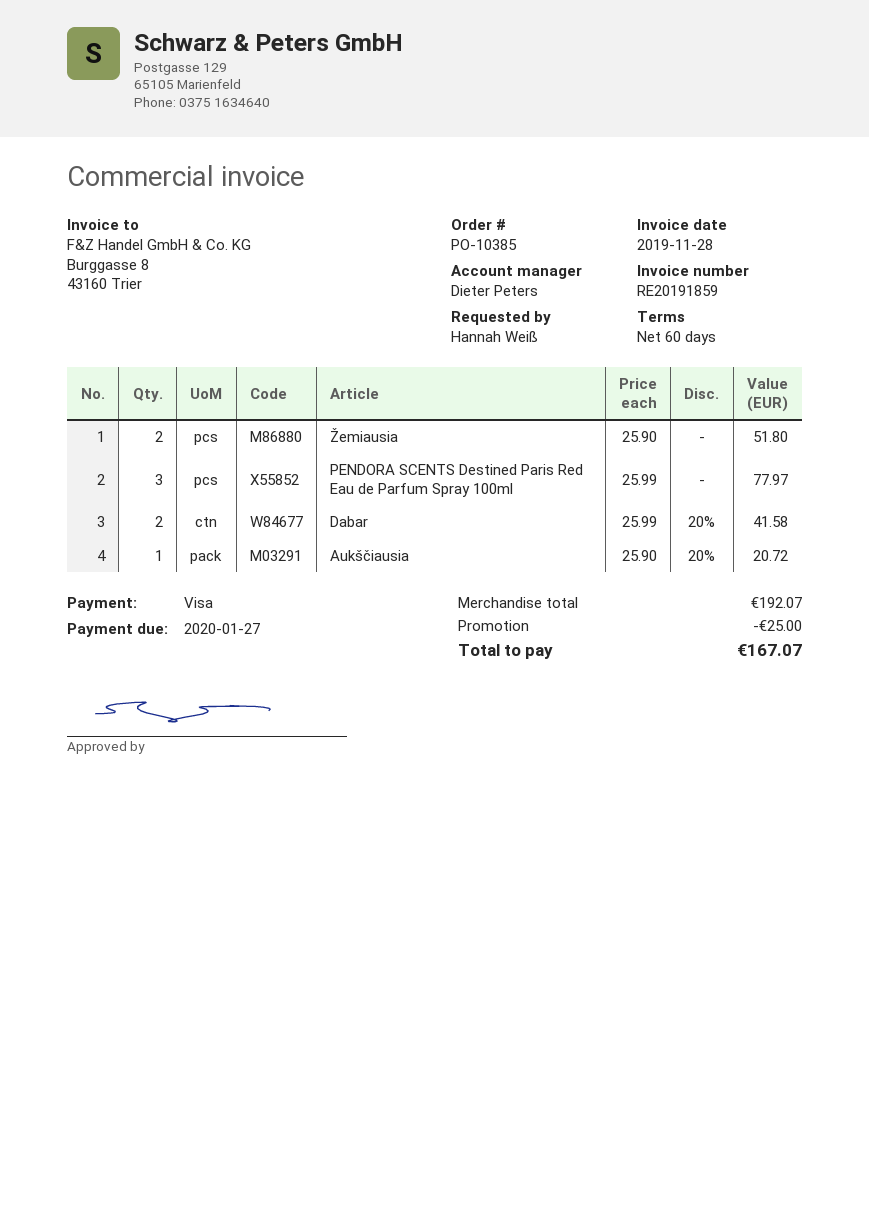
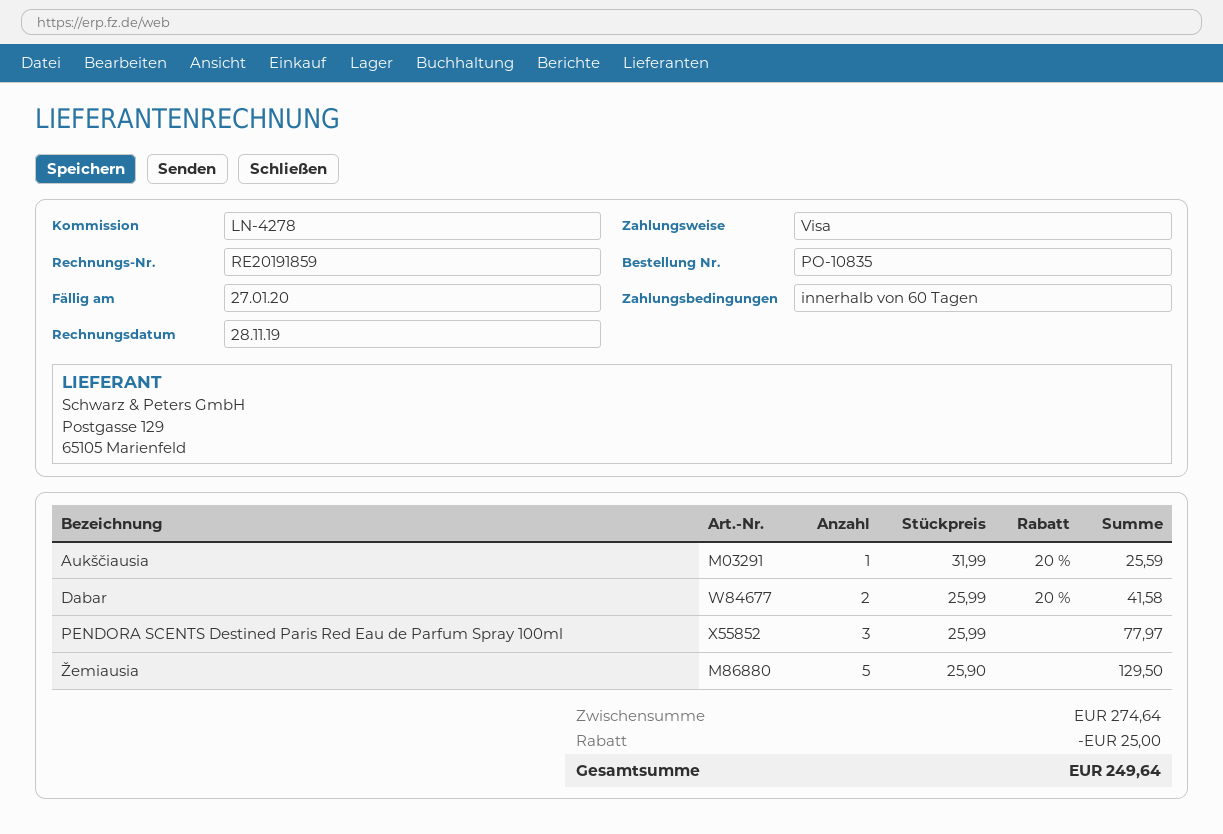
order number: PO-10385 -> PO-10835
Žemiausia: 2 x 25.90 = 51.80 -> 5 x 25.90 = 129.50
Aukščiausia: 1 x 25.90 - 20% = 20.72 -> 1 x 31.99 - 20% = 25.59
subtotal: 192.07 -> 274.64
total: 167.07 -> 249.64

